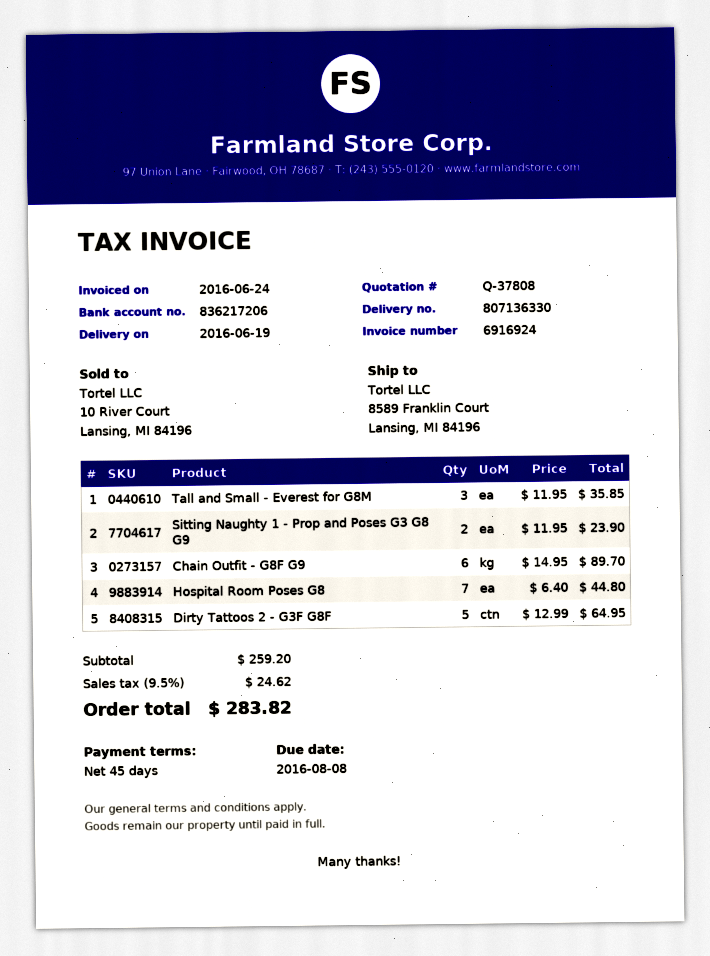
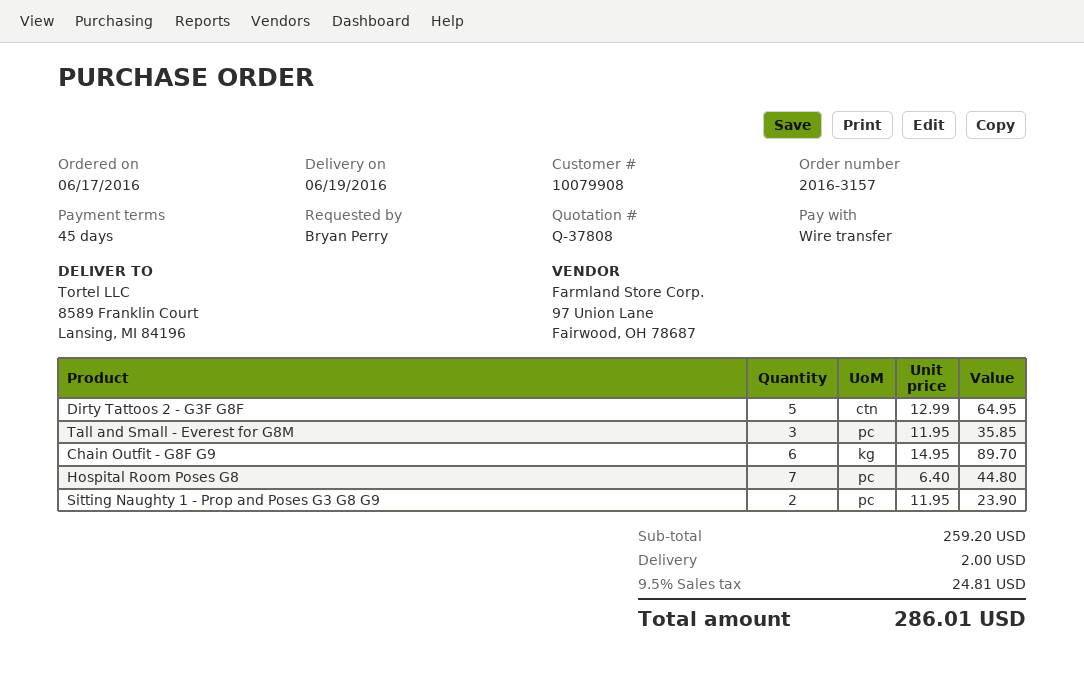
shipping: none -> 2.00
tax: 9.5% = 24.62 -> 9.5% = 24.81
total: 283.82 -> 286.01

